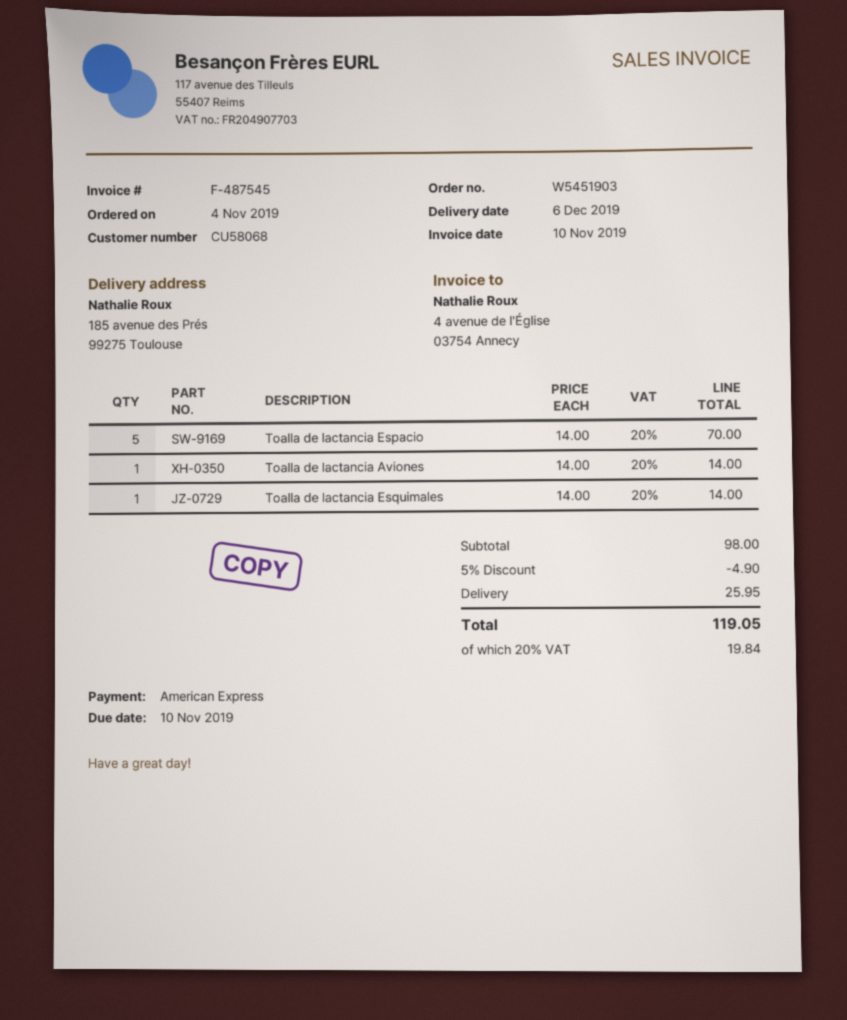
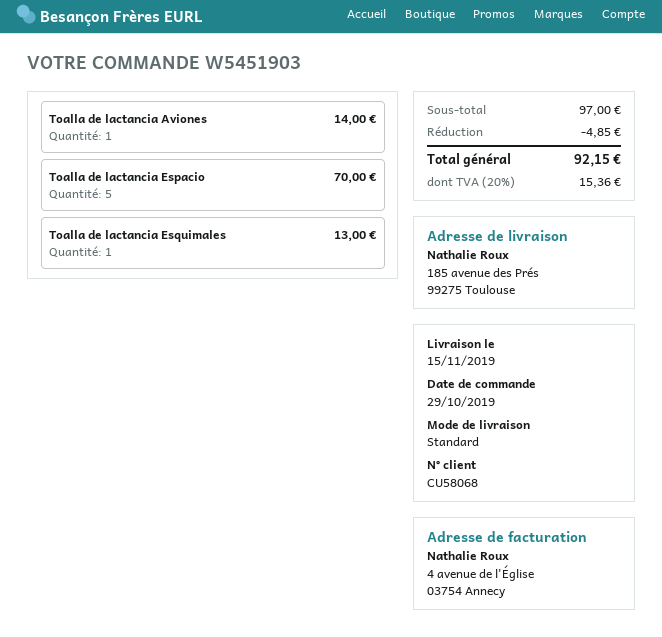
order date: 2019-11-04 -> 2019-10-29
delivery date: 2019-12-06 -> 2019-11-15
Toalla de lactancia Esquimales: 1 for 14.00 -> 1 for 13.00
subtotal: 98.00 -> 97.00
discount: 4.90 -> 4.85
shipping: 25.95 -> none
tax: 20% = 19.84 -> 20% = 15.36
total: 119.05 -> 92.15

